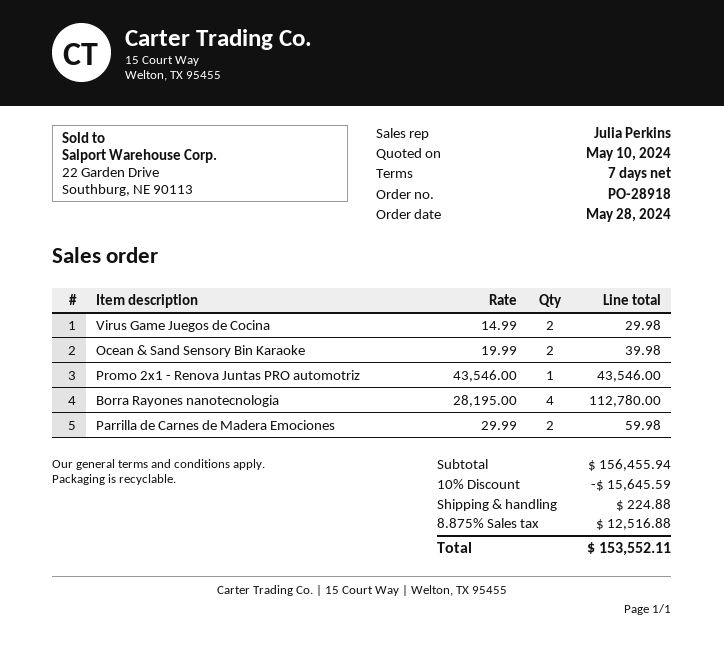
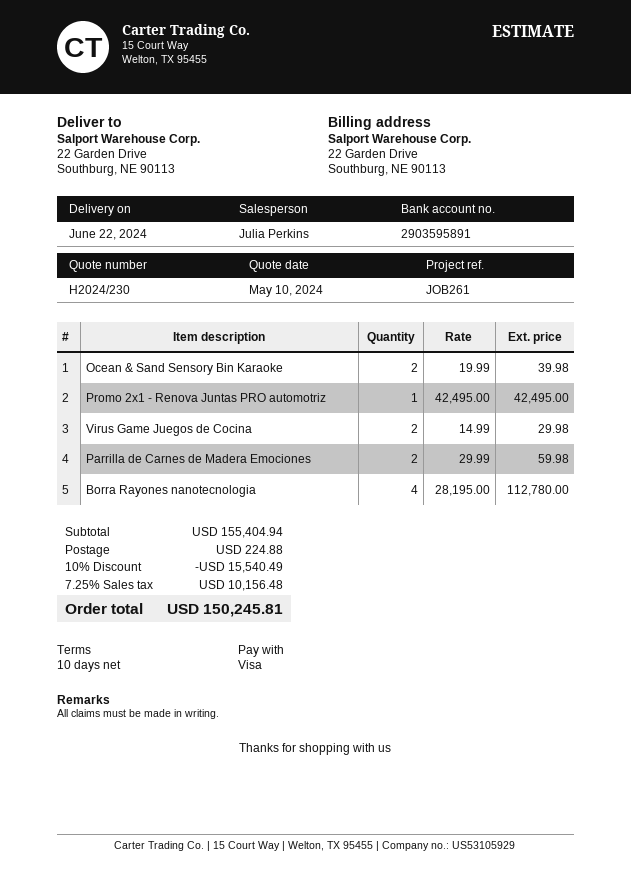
payment terms: 7 days -> 10 days
Promo 2x1 - Renova Juntas PRO automotriz: 1 x 43546.00 = 43546.00 -> 1 x 42495.00 = 42495.00
subtotal: 156455.94 -> 155404.94
discount: 10% = 15645.59 -> 10% = 15540.49
tax: 8.875% = 12516.88 -> 7.25% = 10156.48
total: 153552.11 -> 150245.81

